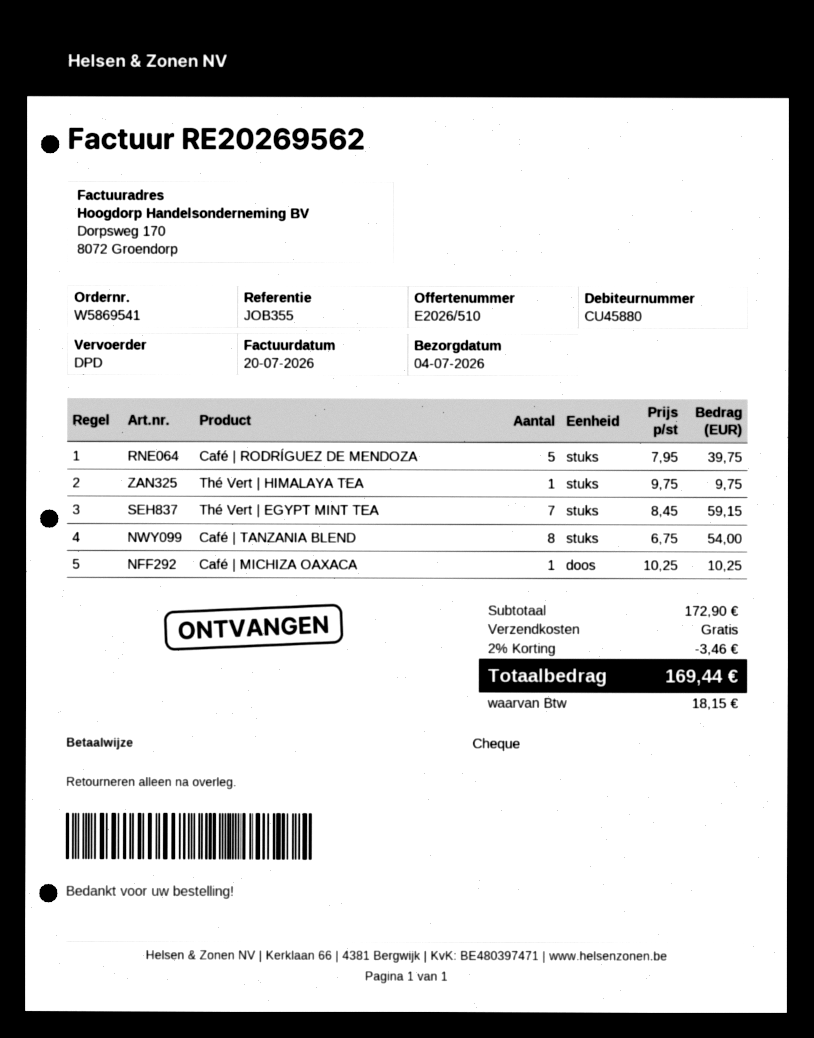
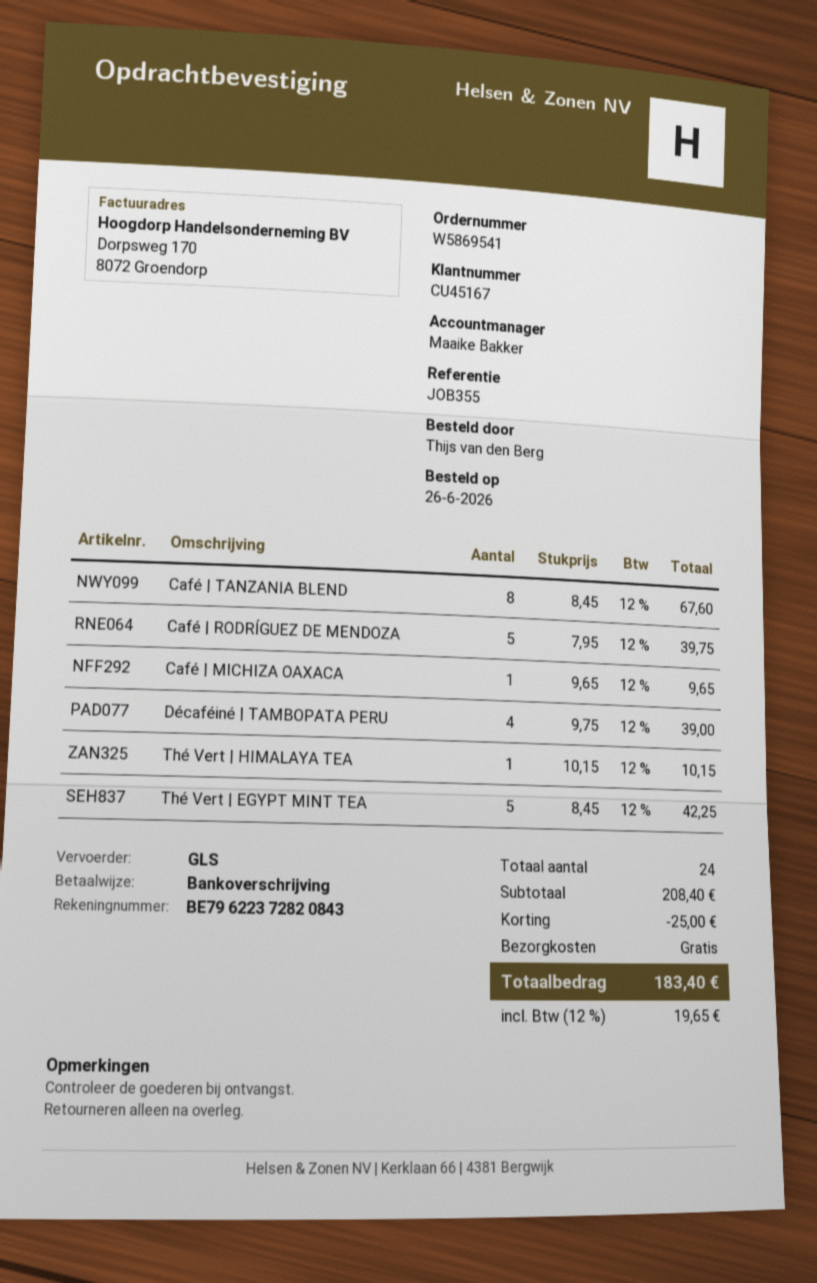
customer number: CU45880 -> CU45167
payment method: cheque -> bank transfer
shipping method: DPD -> GLS
Thé Vert | HIMALAYA TEA: 1 x 9.75 = 9.75 -> 1 x 10.15 = 10.15
Thé Vert | EGYPT MINT TEA: 7 x 8.45 = 59.15 -> 5 x 8.45 = 42.25
Café | TANZANIA BLEND: 8 x 6.75 = 54.00 -> 8 x 8.45 = 67.60
Café | MICHIZA OAXACA: 1 x 10.25 = 10.25 -> 1 x 9.65 = 9.65
Décaféiné | TAMBOPATA PERU: none -> 4 x 9.75 = 39.00
subtotal: 172.90 -> 208.40
discount: 3.46 -> 25.00
tax: 18.15 -> 19.65
total: 169.44 -> 183.40

